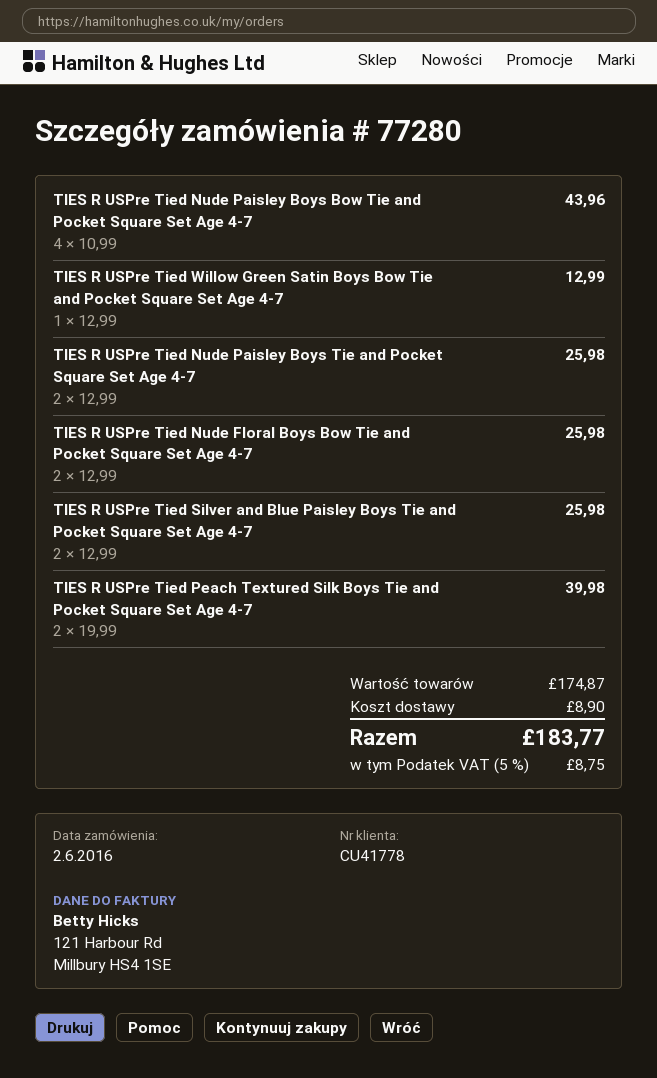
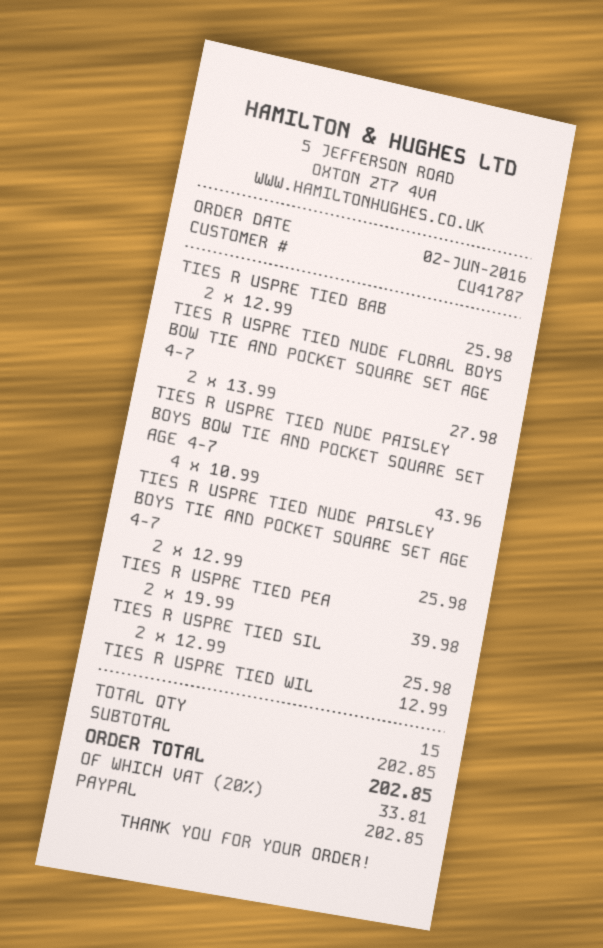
customer number: CU41778 -> CU41787
TIES R USPre Tied Nude Floral Boys Bow Tie and Pocket Square Set Age 4-7: 2 x 12.99 = 25.98 -> 2 x 13.99 = 27.98
TIES R USPRE TIED BAB: none -> 2 x 12.99 = 25.98
subtotal: 174.87 -> 202.85
shipping: 8.90 -> none
tax: 5% = 8.75 -> 20% = 33.81
total: 183.77 -> 202.85

